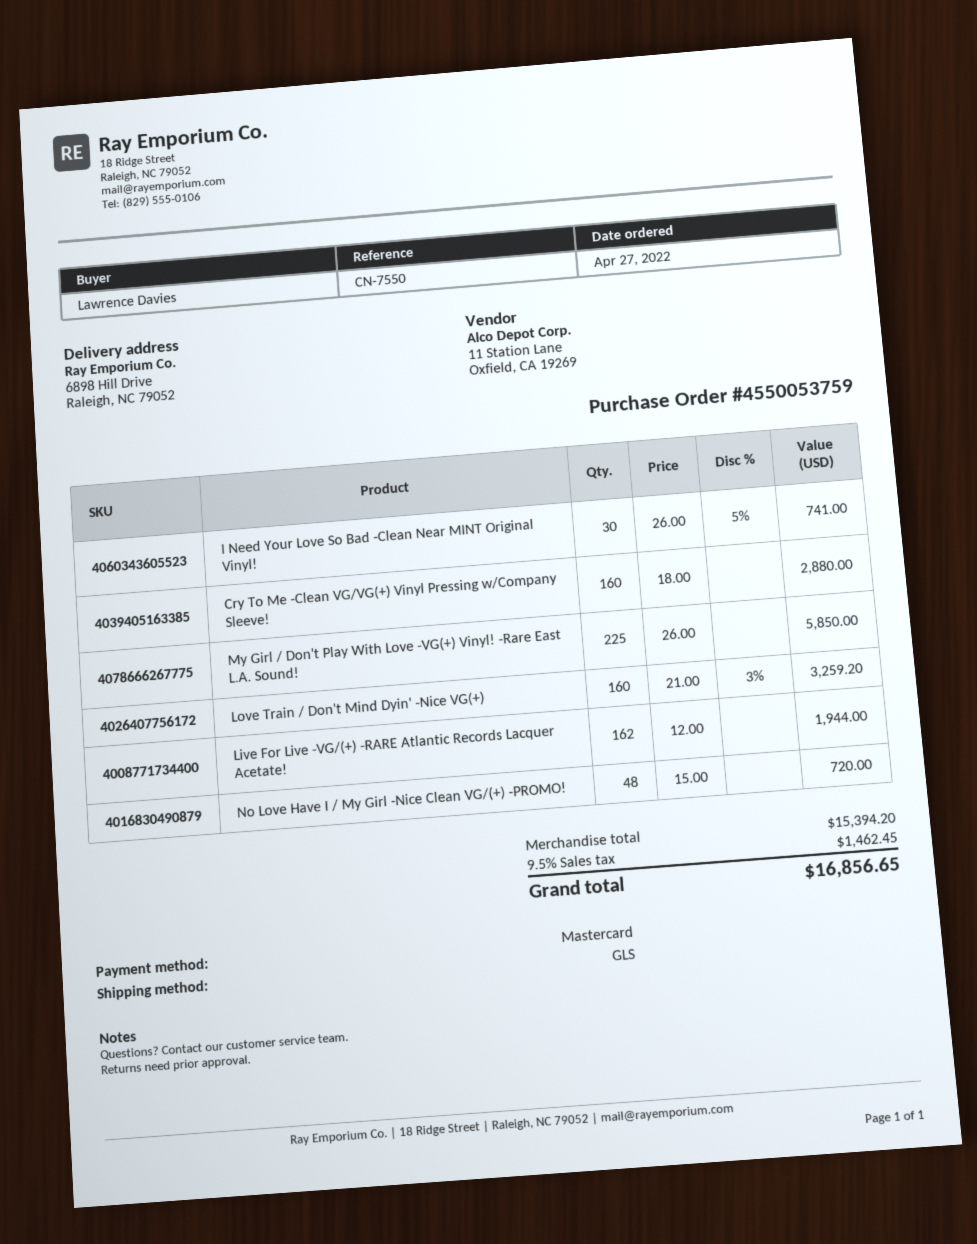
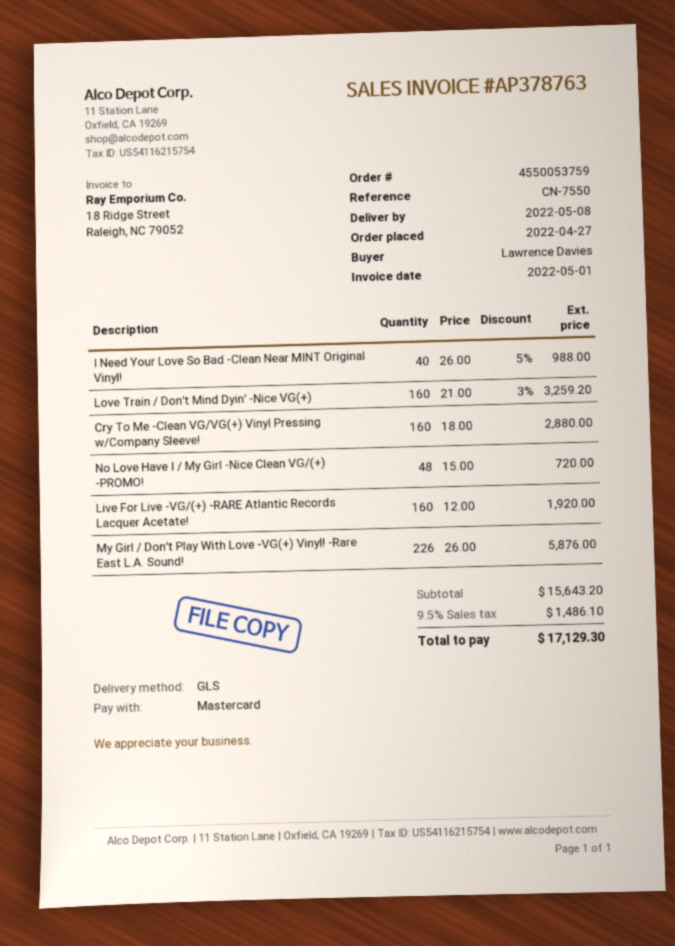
I Need Your Love So Bad -Clean Near MINT Original Vinyl!: 30 x 26.00 - 5% = 741.00 -> 40 x 26.00 - 5% = 988.00
My Girl / Don't Play With Love -VG(+) Vinyl! -Rare East L.A. Sound!: 225 x 26.00 = 5850.00 -> 226 x 26.00 = 5876.00
Live For Live -VG/(+) -RARE Atlantic Records Lacquer Acetate!: 162 x 12.00 = 1944.00 -> 160 x 12.00 = 1920.00
subtotal: 15394.20 -> 15643.20
tax: 9.5% = 1462.45 -> 9.5% = 1486.10
total: 16856.65 -> 17129.30

